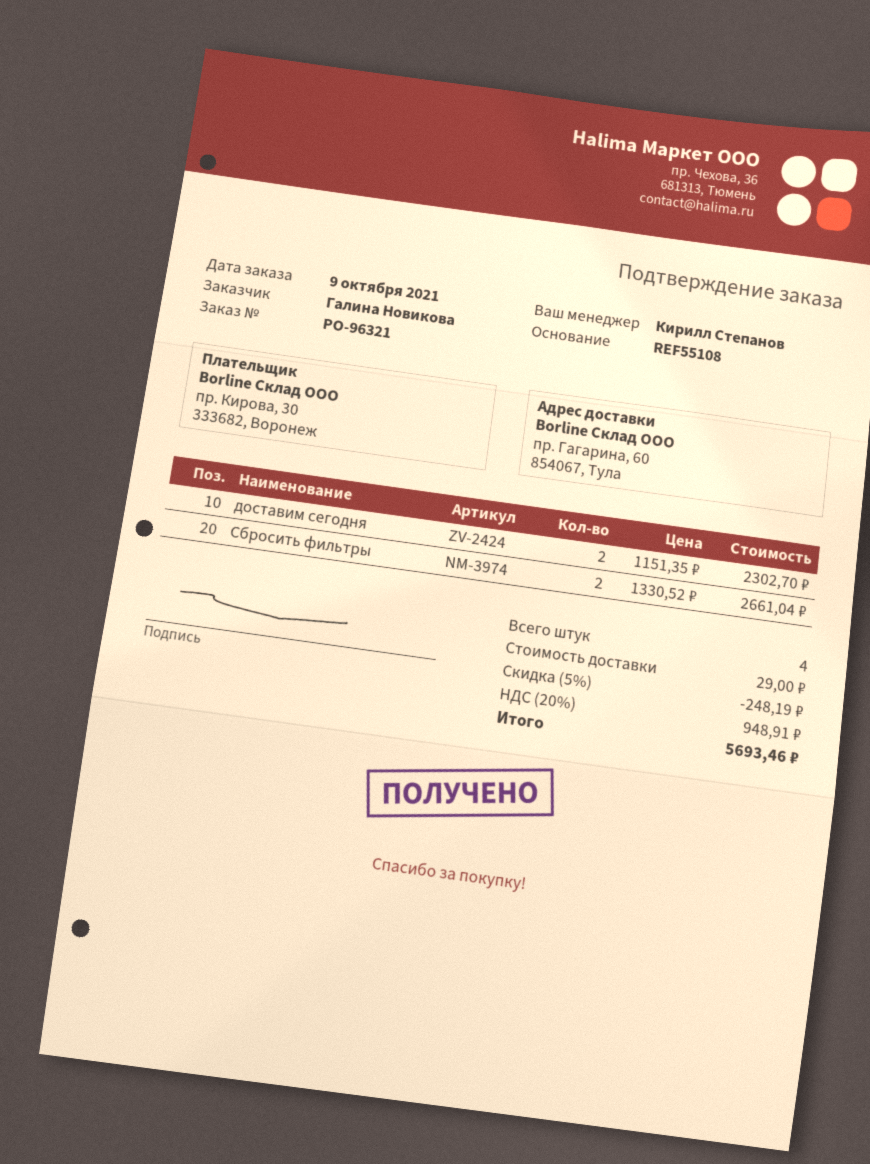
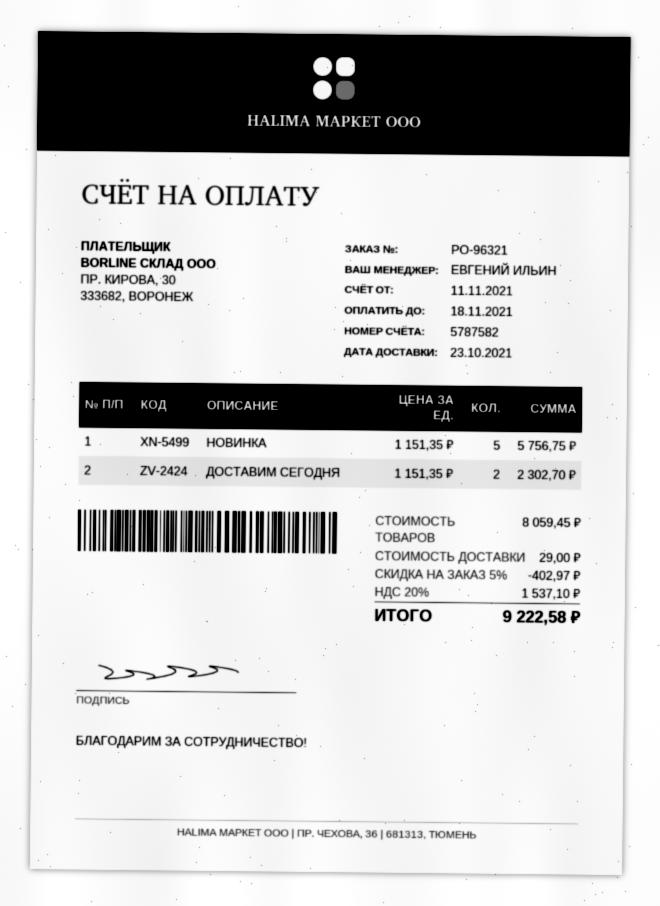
sales rep: Кирилл Степанов -> ЕВГЕНИЙ ИЛЬИН
Сбросить фильтры: 2 x 1330.52 = 2661.04 -> none
НОВИНКА: none -> 5 x 1151.35 = 5756.75
discount: 5% = 248.19 -> 5% = 402.97
tax: 20% = 948.91 -> 20% = 1537.10
total: 5693.46 -> 9222.58

